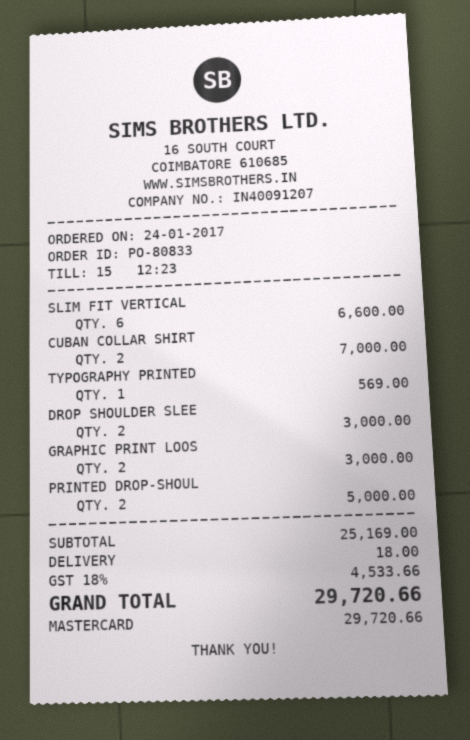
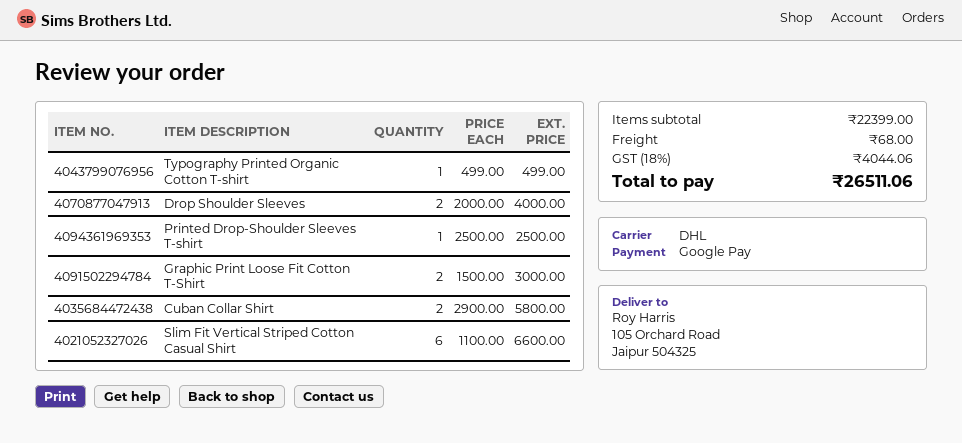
payment method: Mastercard -> Google Pay
CUBAN COLLAR SHIRT: 2 for 7000.00 -> 2 for 5800.00
TYPOGRAPHY PRINTED: 1 for 569.00 -> 1 for 499.00
DROP SHOULDER SLEE: 2 for 3000.00 -> 2 for 4000.00
PRINTED DROP-SHOUL: 2 for 5000.00 -> 1 for 2500.00
subtotal: 25169.00 -> 22399.00
shipping: 18.00 -> 68.00
tax: 18% = 4533.66 -> 18% = 4044.06
total: 29720.66 -> 26511.06

